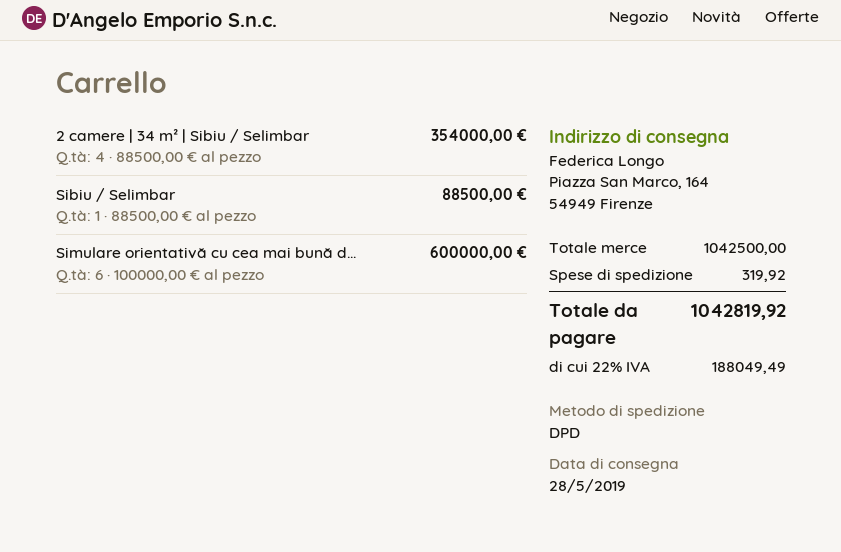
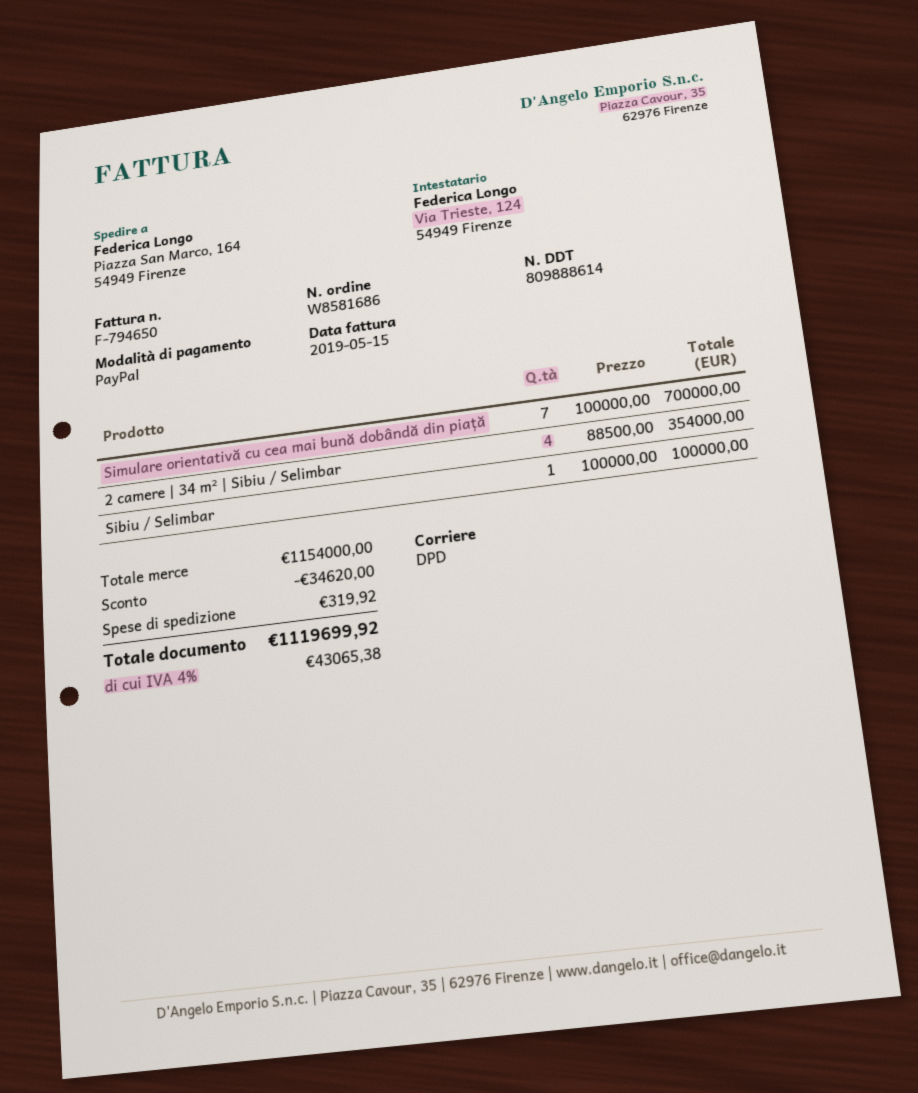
Sibiu / Selimbar: 1 x 88500.00 = 88500.00 -> 1 x 100000.00 = 100000.00
Simulare orientativă cu cea mai bună d...: 6 x 100000.00 = 600000.00 -> 7 x 100000.00 = 700000.00
subtotal: 1042500.00 -> 1154000.00
discount: none -> 34620.00
tax: 22% = 188049.49 -> 4% = 43065.38
total: 1042819.92 -> 1119699.92

